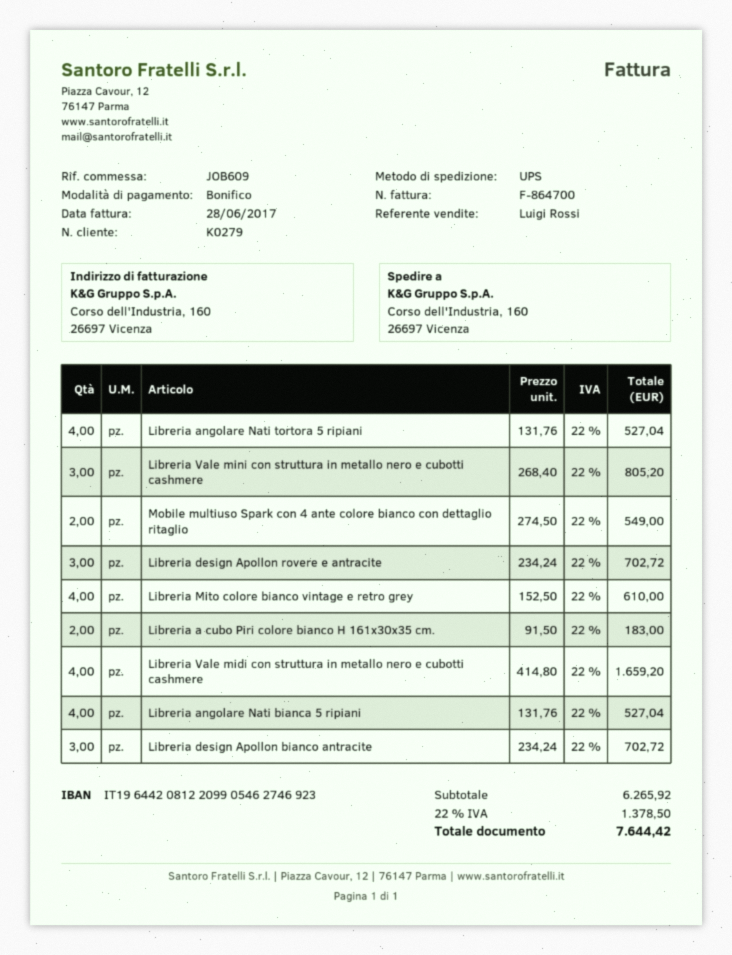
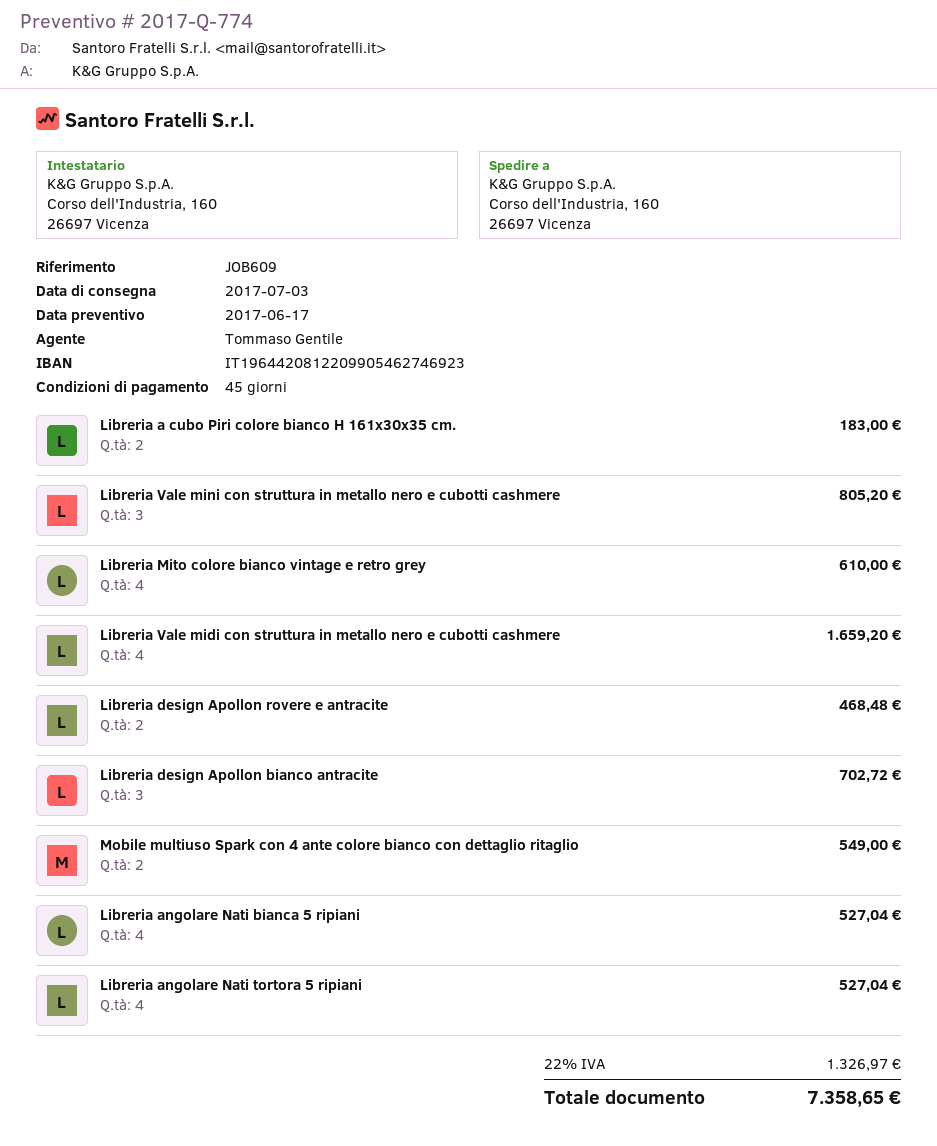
sales rep: Luigi Rossi -> Tommaso Gentile
Libreria design Apollon rovere e antracite: 3 for 702.72 -> 2 for 468.48
tax: 22% = 1378.50 -> 22% = 1326.97
total: 7644.42 -> 7358.65

